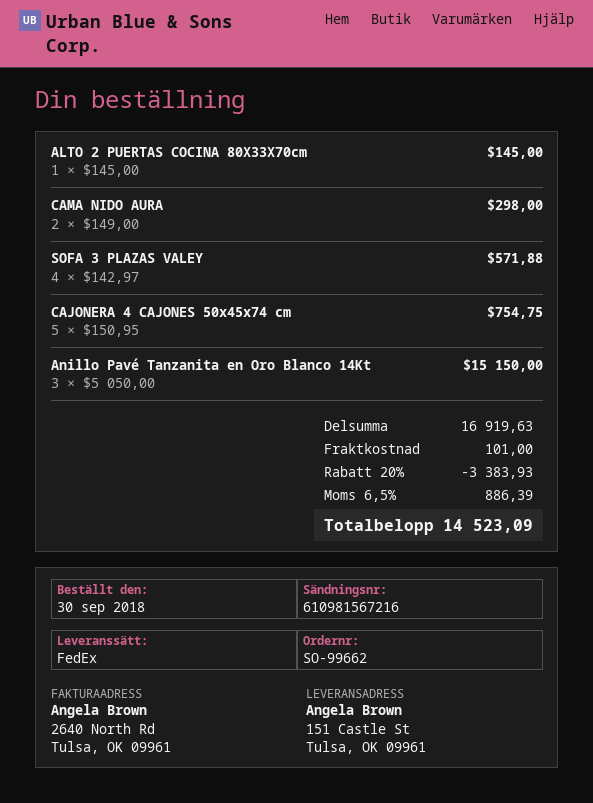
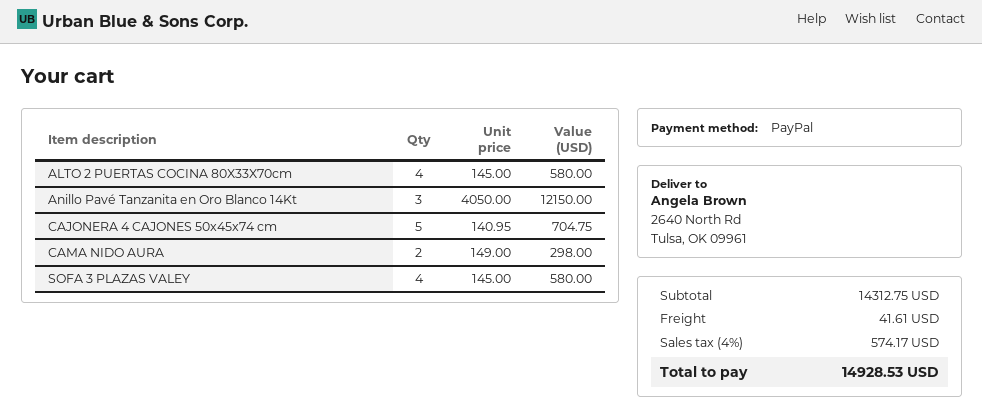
ship to: 151 Castle St, Tulsa, OK 09961 -> 2640 North Rd, Tulsa, OK 09961
ALTO 2 PUERTAS COCINA 80X33X70cm: 1 x 145.00 = 145.00 -> 4 x 145.00 = 580.00
SOFA 3 PLAZAS VALEY: 4 x 142.97 = 571.88 -> 4 x 145.00 = 580.00
CAJONERA 4 CAJONES 50x45x74 cm: 5 x 150.95 = 754.75 -> 5 x 140.95 = 704.75
Anillo Pavé Tanzanita en Oro Blanco 14Kt: 3 x 5050.00 = 15150.00 -> 3 x 4050.00 = 12150.00
subtotal: 16919.63 -> 14312.75
discount: 20% = 3383.93 -> none
shipping: 101.00 -> 41.61
tax: 6.5% = 886.39 -> 4% = 574.17
total: 14523.09 -> 14928.53

